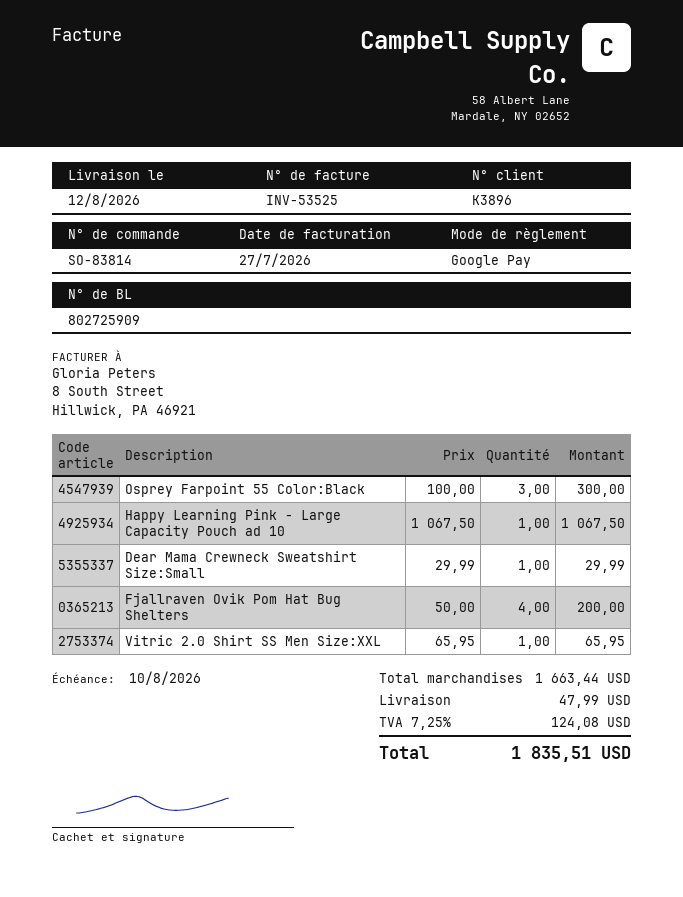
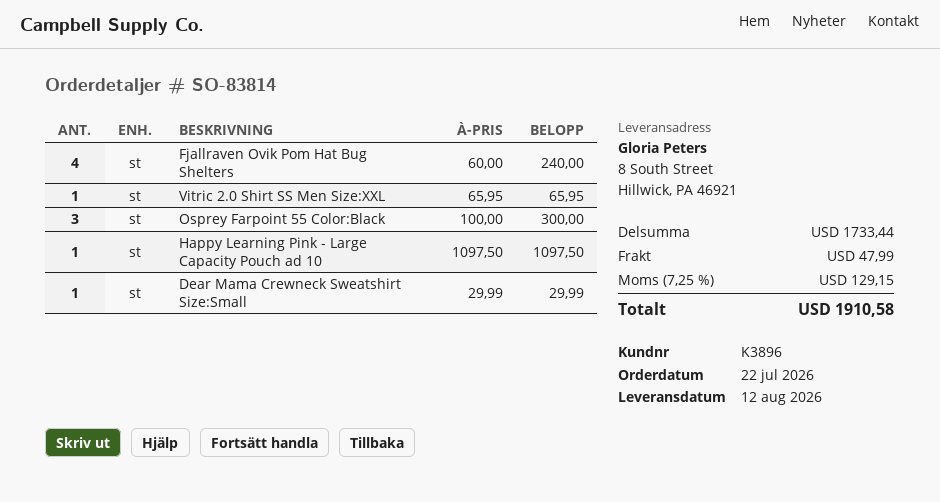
Happy Learning Pink - Large Capacity Pouch ad 10: 1 x 1067.50 = 1067.50 -> 1 x 1097.50 = 1097.50
Fjallraven Ovik Pom Hat Bug Shelters: 4 x 50.00 = 200.00 -> 4 x 60.00 = 240.00
subtotal: 1663.44 -> 1733.44
tax: 7.25% = 124.08 -> 7.25% = 129.15
total: 1835.51 -> 1910.58

